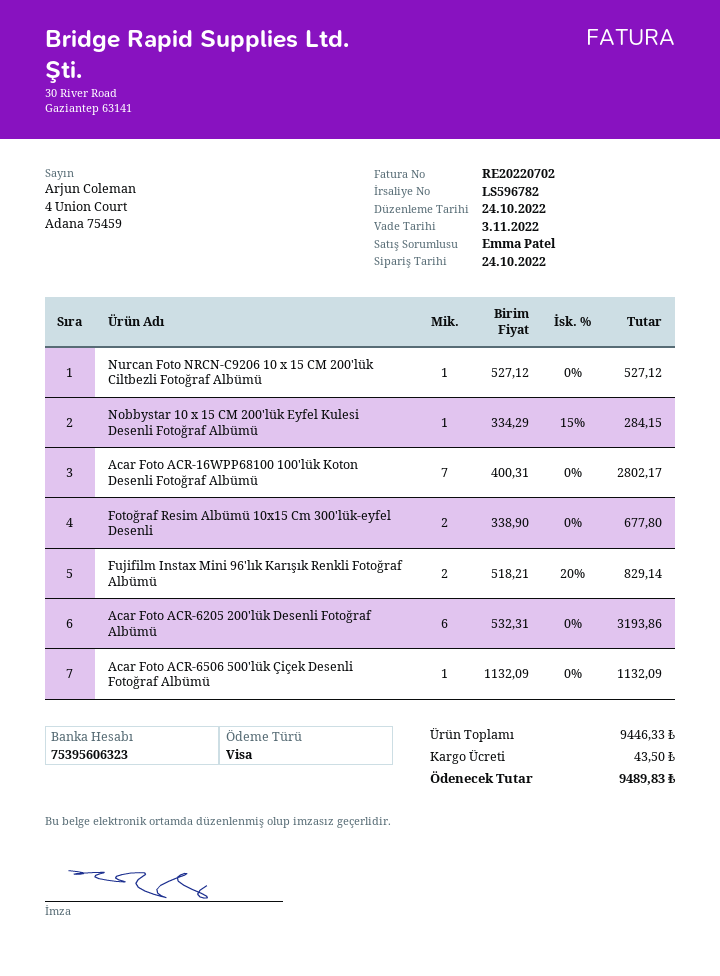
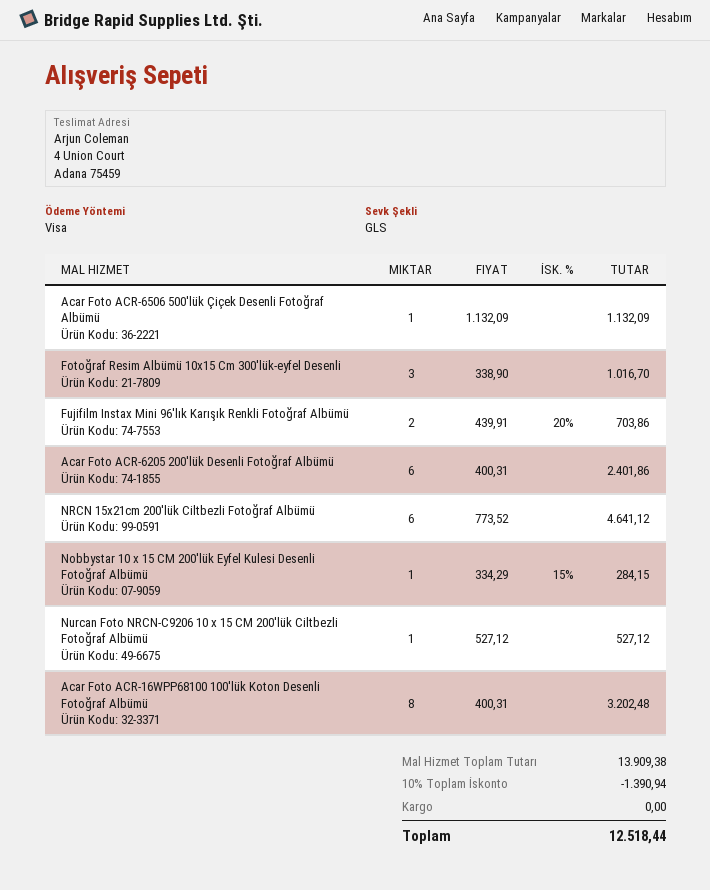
Acar Foto ACR-16WPP68100 100'lük Koton Desenli Fotoğraf Albümü: 7 x 400.31 = 2802.17 -> 8 x 400.31 = 3202.48
Fotoğraf Resim Albümü 10x15 Cm 300'lük-eyfel Desenli: 2 x 338.90 = 677.80 -> 3 x 338.90 = 1016.70
Fujifilm Instax Mini 96'lık Karışık Renkli Fotoğraf Albümü: 2 x 518.21 - 20% = 829.14 -> 2 x 439.91 - 20% = 703.86
Acar Foto ACR-6205 200'lük Desenli Fotoğraf Albümü: 6 x 532.31 = 3193.86 -> 6 x 400.31 = 2401.86
NRCN 15x21cm 200'lük Ciltbezli Fotoğraf Albümü: none -> 6 x 773.52 = 4641.12
subtotal: 9446.33 -> 13909.38
discount: none -> 10% = 1390.94
shipping: 43.50 -> 0.00
total: 9489.83 -> 12518.44

